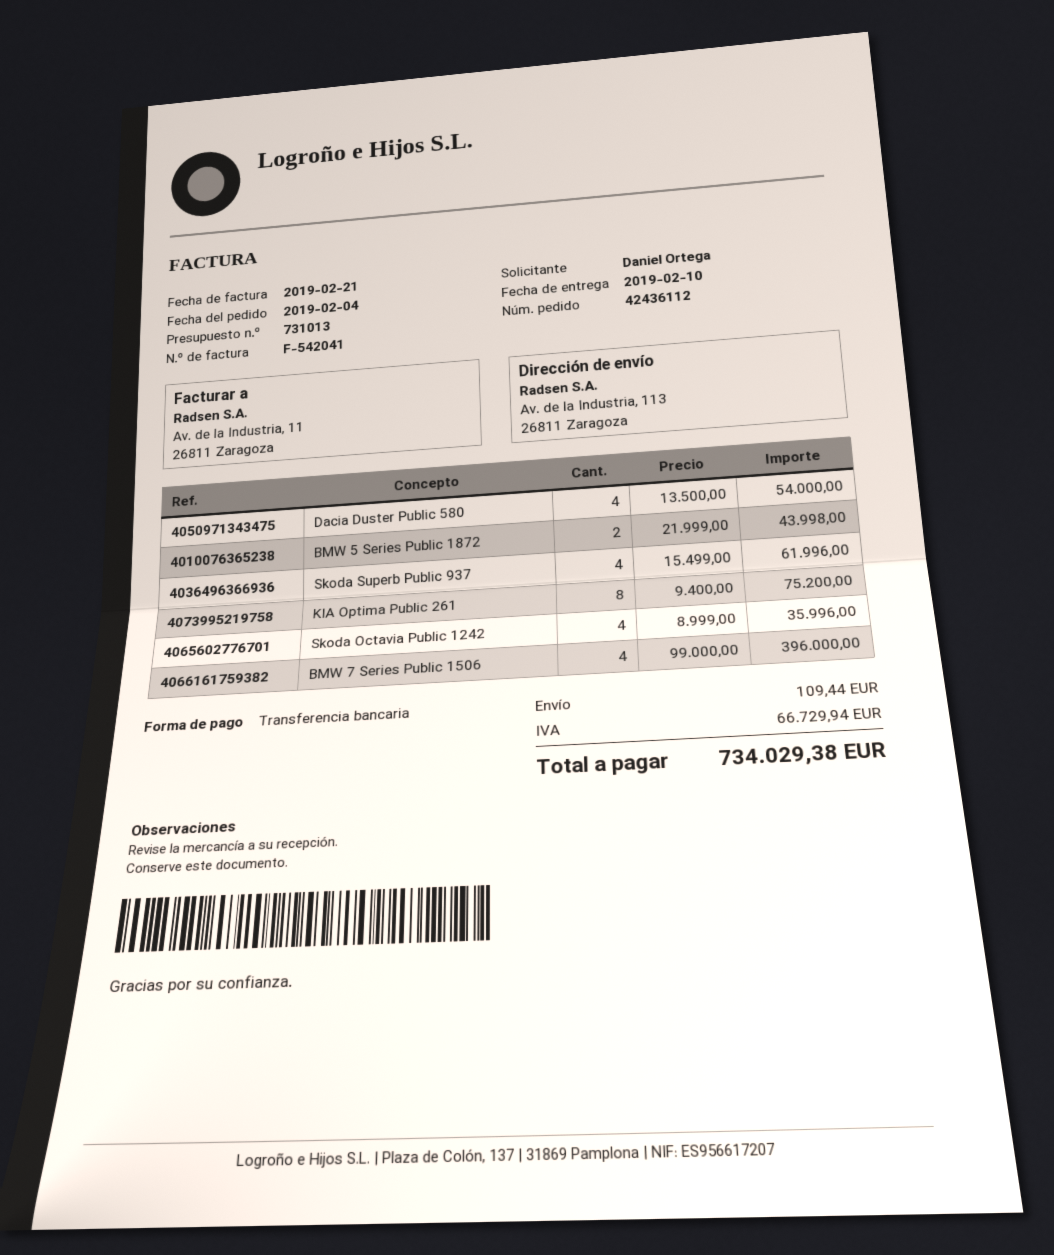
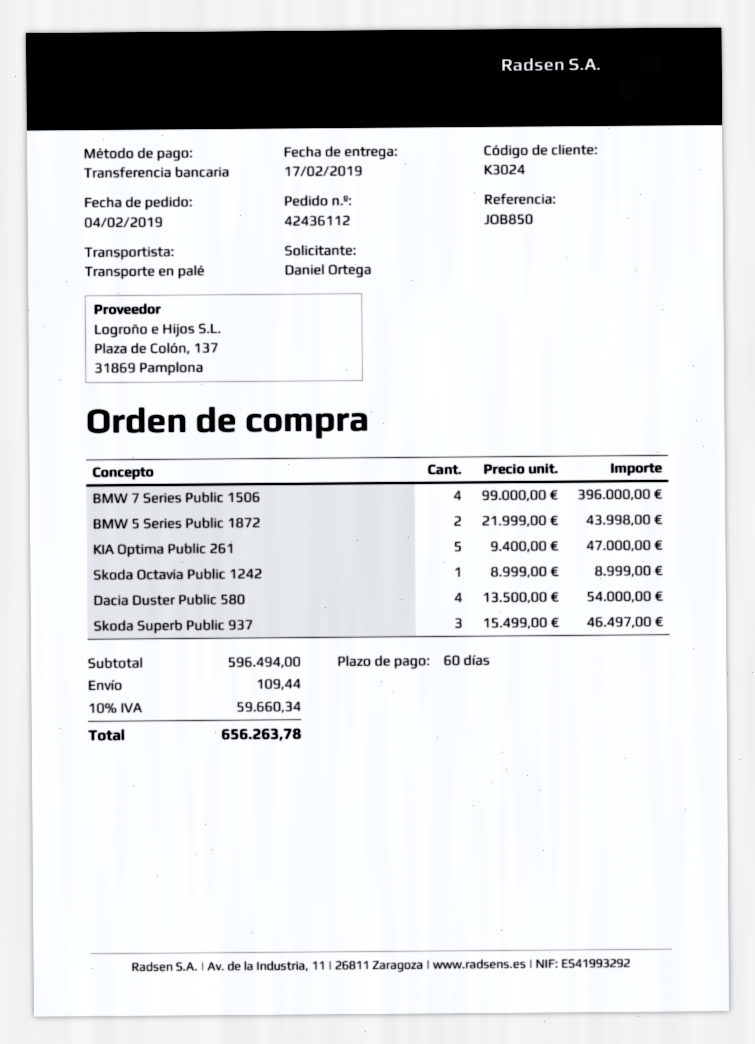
delivery date: 2019-02-10 -> 2019-02-17
Skoda Superb Public 937: 4 x 15499.00 = 61996.00 -> 3 x 15499.00 = 46497.00
KIA Optima Public 261: 8 x 9400.00 = 75200.00 -> 5 x 9400.00 = 47000.00
Skoda Octavia Public 1242: 4 x 8999.00 = 35996.00 -> 1 x 8999.00 = 8999.00
tax: 66729.94 -> 59660.34
total: 734029.38 -> 656263.78

